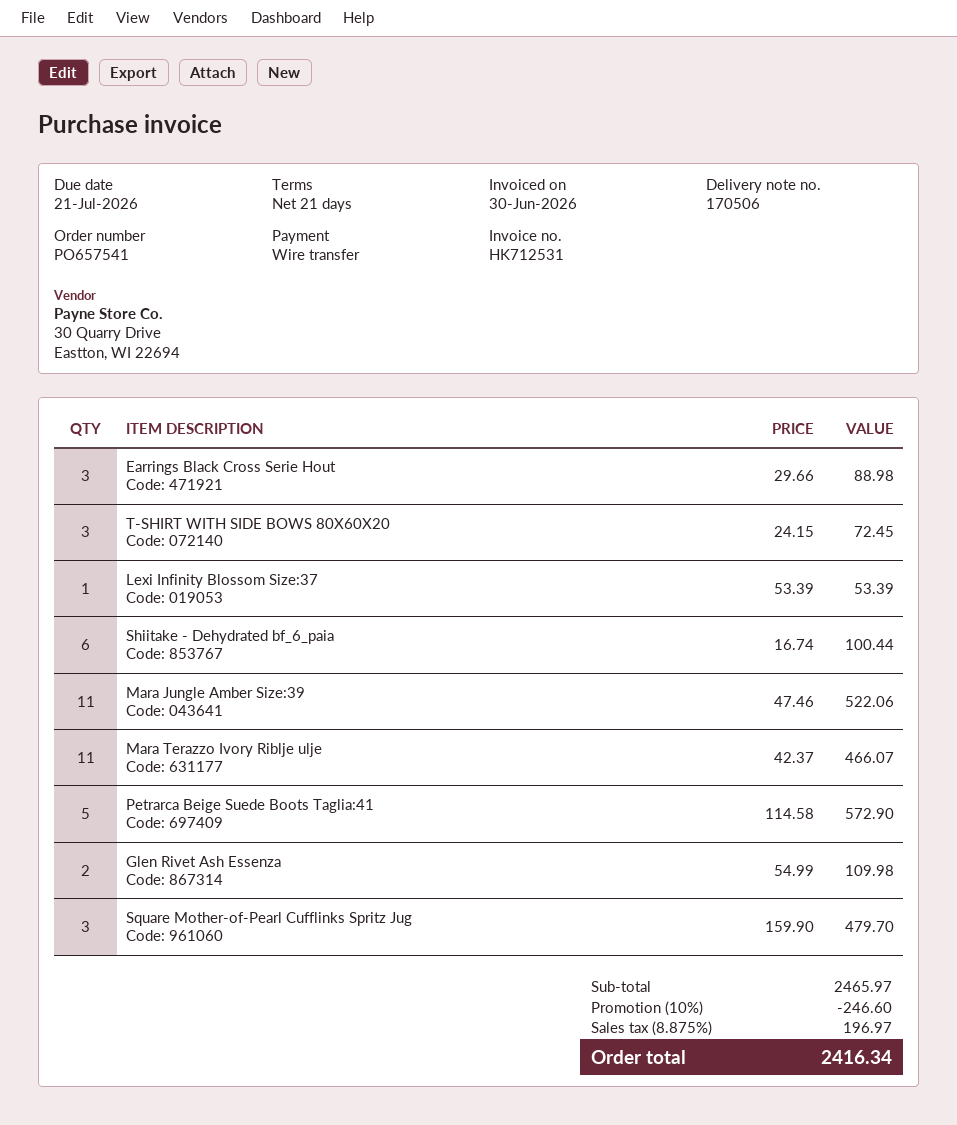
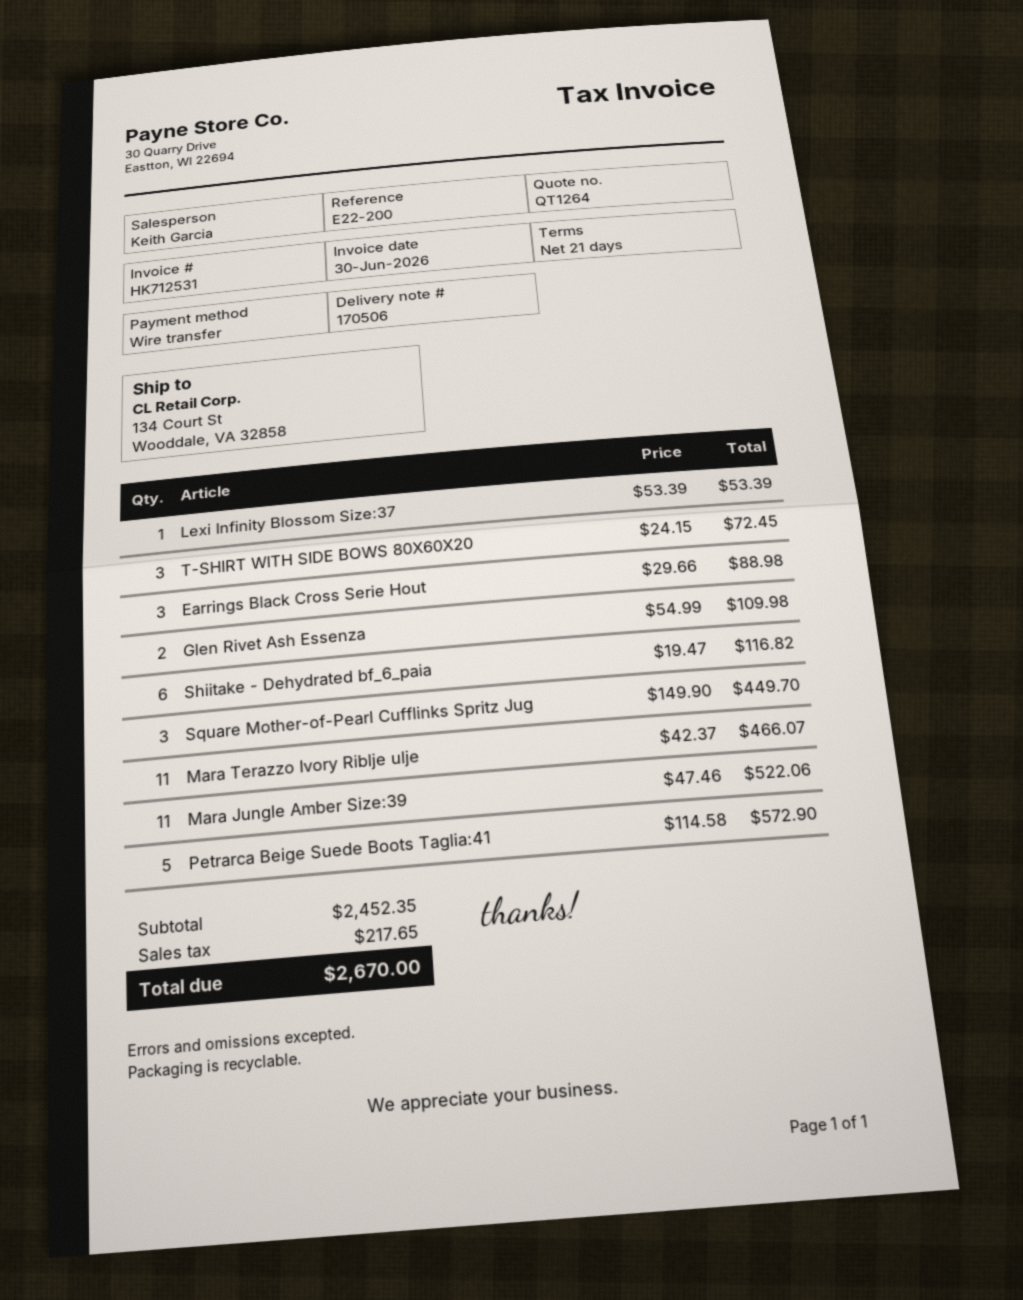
Shiitake - Dehydrated bf_6_paia: 6 x 16.74 = 100.44 -> 6 x 19.47 = 116.82
Square Mother-of-Pearl Cufflinks Spritz Jug: 3 x 159.90 = 479.70 -> 3 x 149.90 = 449.70
subtotal: 2465.97 -> 2452.35
discount: 10% = 246.60 -> none
tax: 196.97 -> 217.65
total: 2416.34 -> 2670.00

